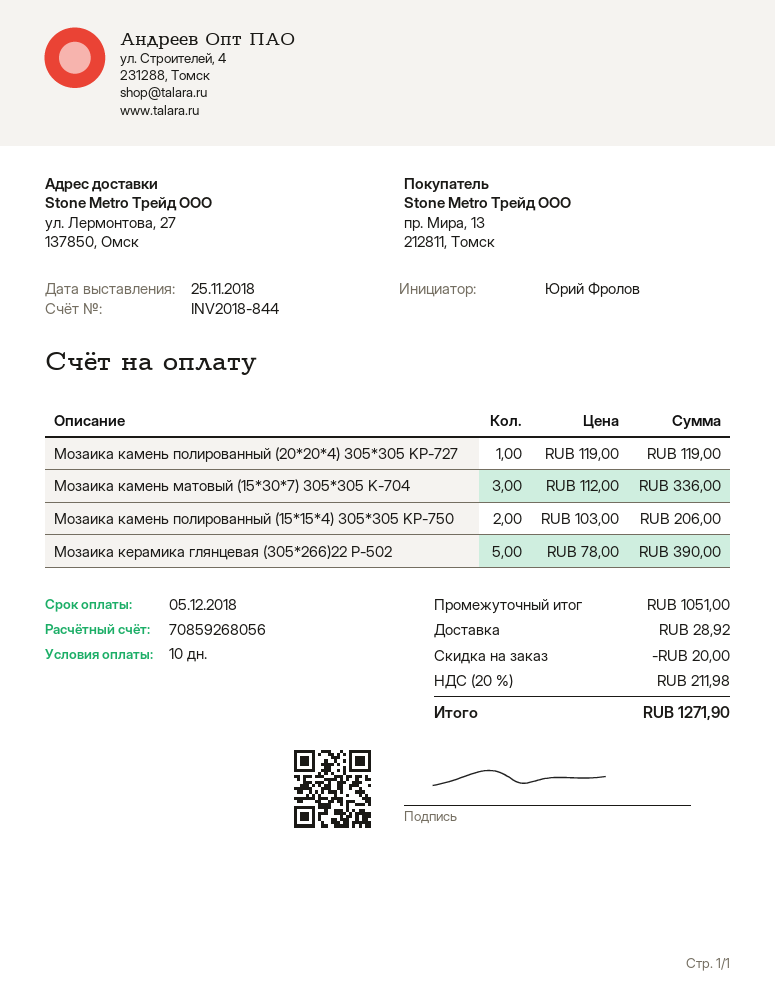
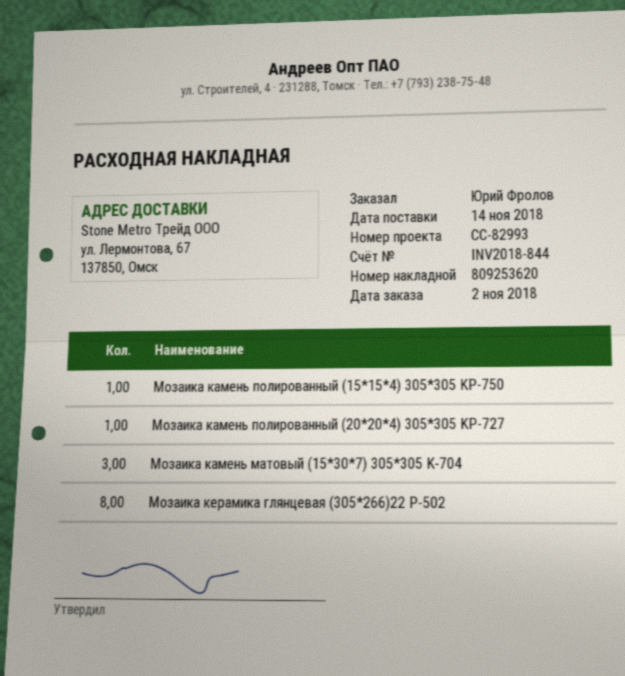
ship to: ул. Лермонтова, 27, 137850, Омск -> ул. Лермонтова, 67, 137850, Омск
Мозаика камень полированный (15*15*4) 305*305 KP-750: 2 -> 1
Мозаика керамика глянцевая (305*266)22 P-502: 5 -> 8

